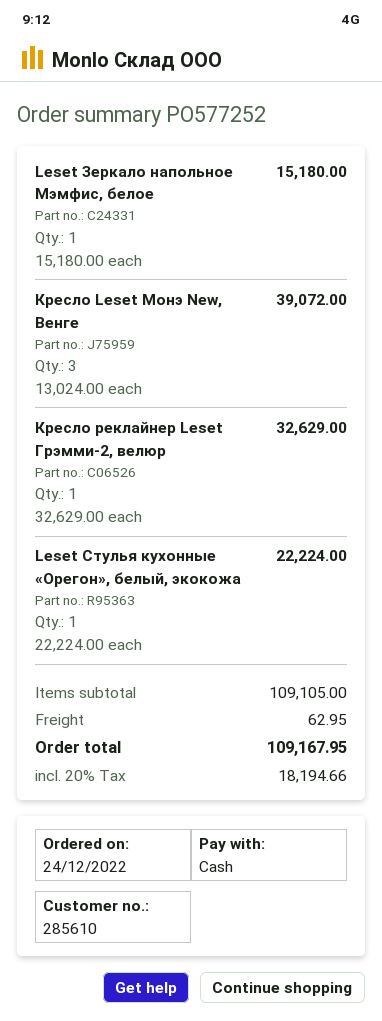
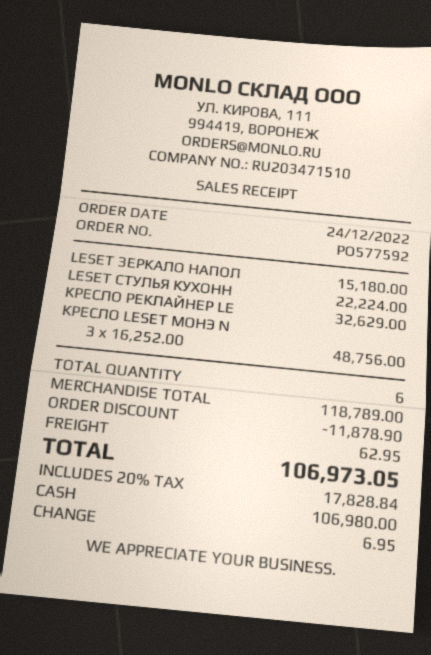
order number: PO577252 -> PO577592
Кресло Leset Монэ New, Венге: 3 x 13024.00 = 39072.00 -> 3 x 16252.00 = 48756.00
subtotal: 109105.00 -> 118789.00
discount: none -> 11878.90
tax: 20% = 18194.66 -> 20% = 17828.84
total: 109167.95 -> 106973.05

